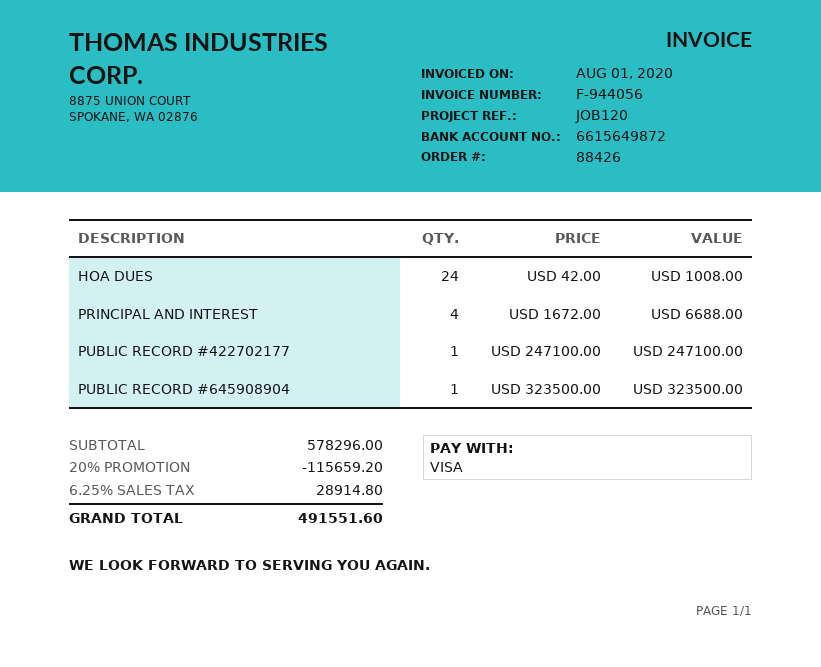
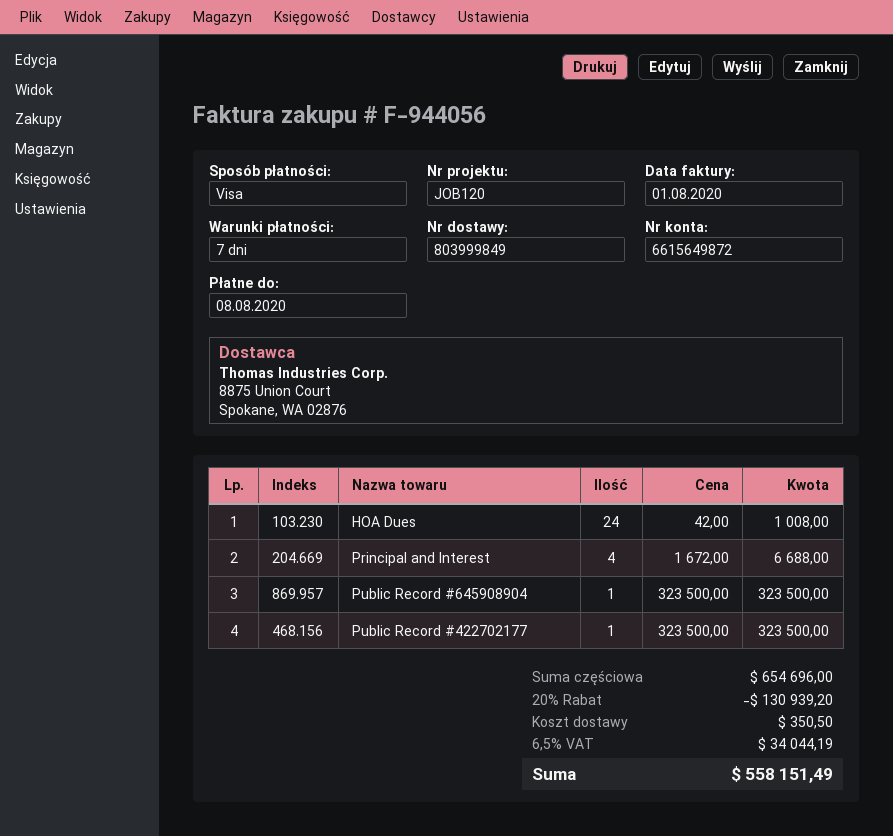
PUBLIC RECORD #422702177: 1 x 247100.00 = 247100.00 -> 1 x 323500.00 = 323500.00
subtotal: 578296.00 -> 654696.00
discount: 20% = 115659.20 -> 20% = 130939.20
shipping: none -> 350.50
tax: 6.25% = 28914.80 -> 6.5% = 34044.19
total: 491551.60 -> 558151.49

